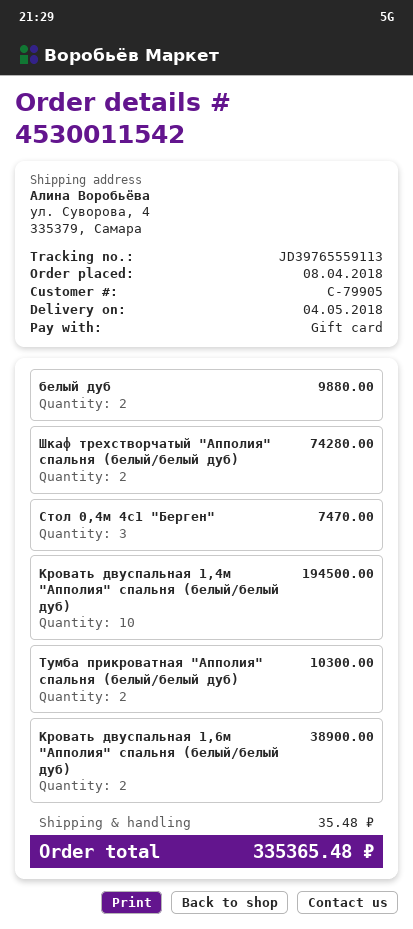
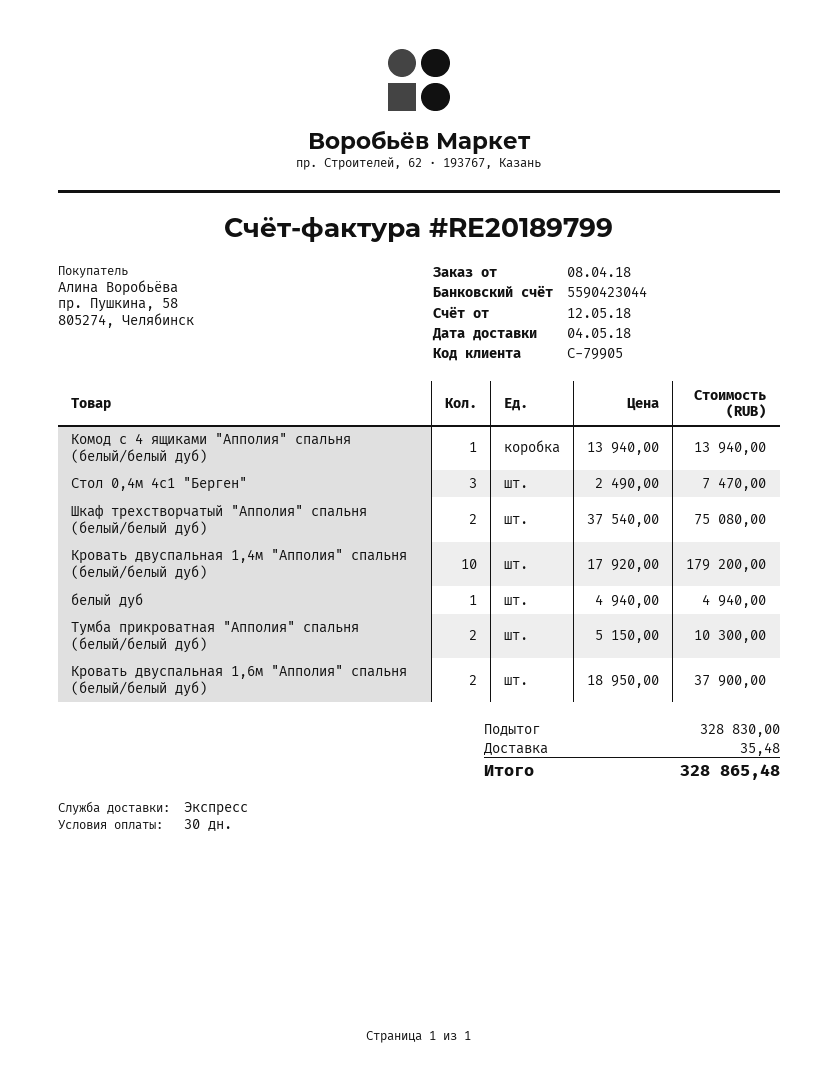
белый дуб: 2 for 9880.00 -> 1 for 4940.00
Шкаф трехстворчатый "Апполия" спальня (белый/белый дуб): 2 for 74280.00 -> 2 for 75080.00
Кровать двуспальная 1,4м "Апполия" спальня (белый/белый дуб): 10 for 194500.00 -> 10 for 179200.00
Кровать двуспальная 1,6м "Апполия" спальня (белый/белый дуб): 2 for 38900.00 -> 2 for 37900.00
Комод с 4 ящиками "Апполия" спальня (белый/белый дуб): none -> 1 for 13940.00
total: 335365.48 -> 328865.48

